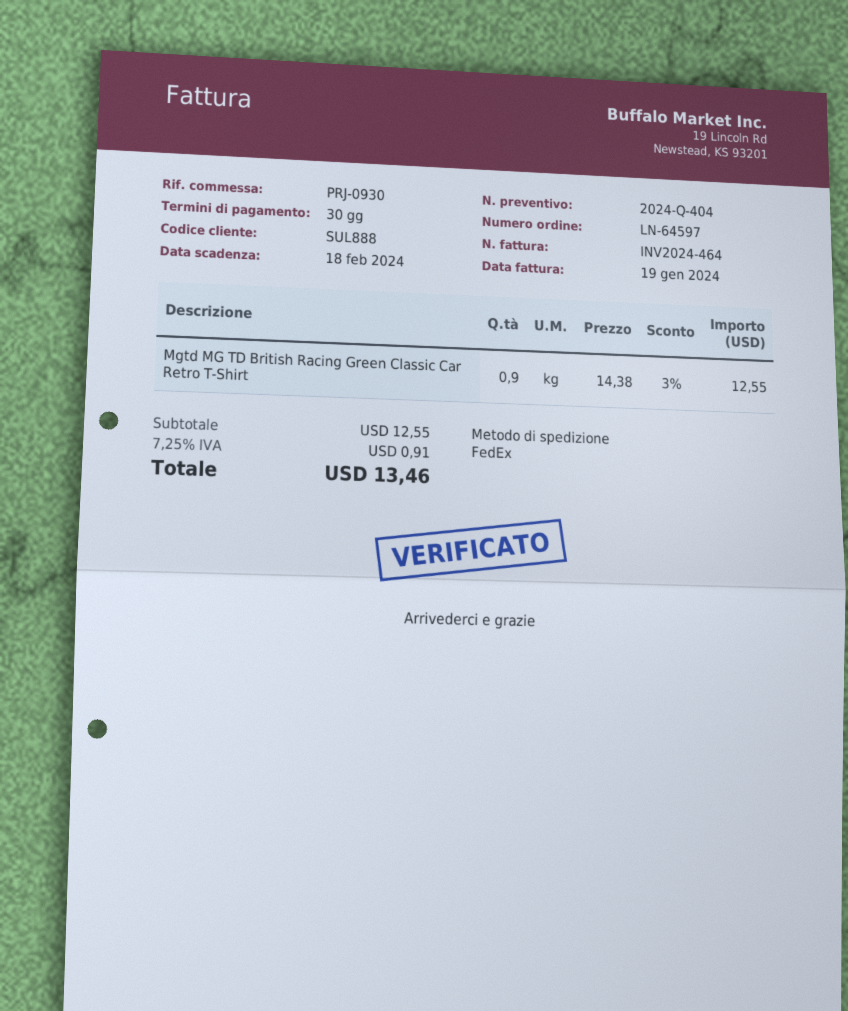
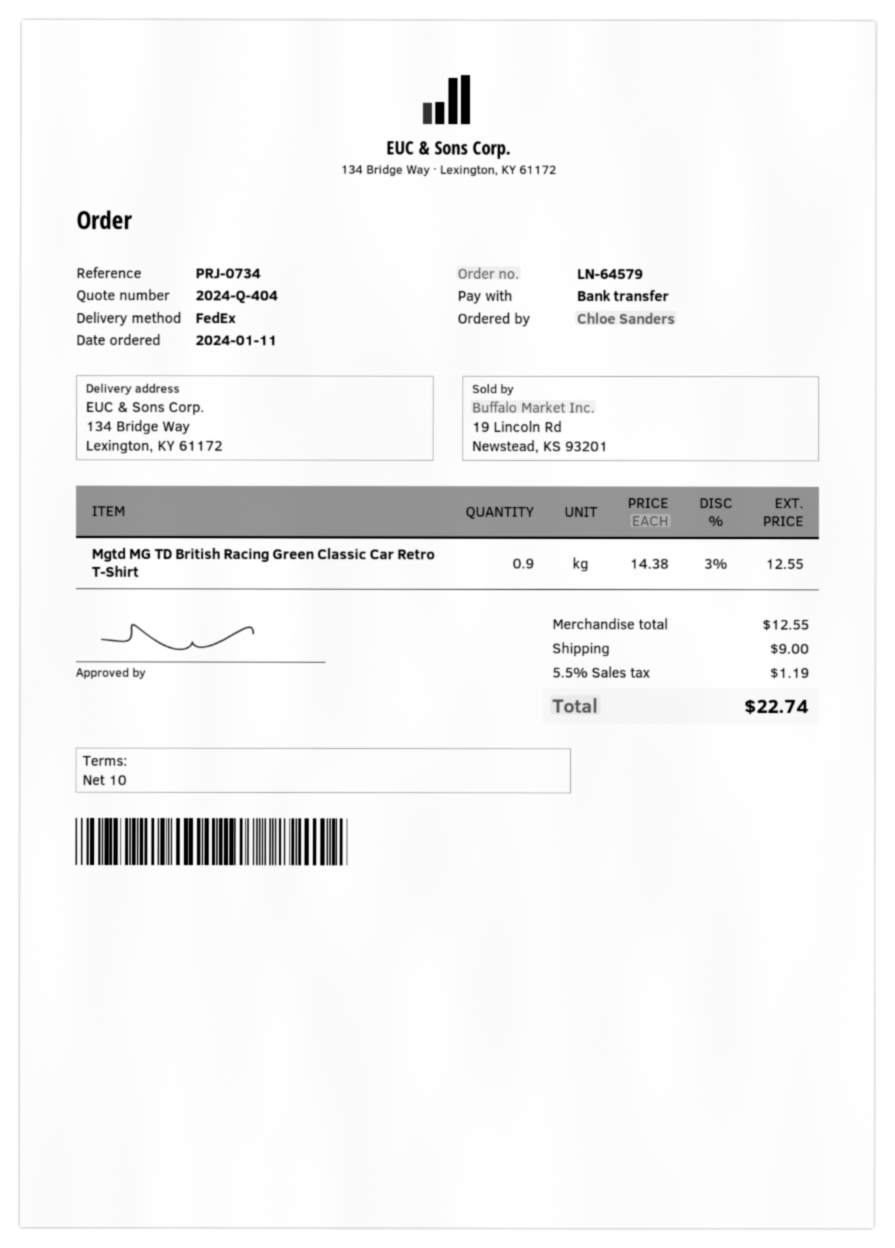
order number: LN-64597 -> LN-64579
payment terms: 30 days -> 10 days
reference: PRJ-0930 -> PRJ-0734
shipping: none -> 9.00
tax: 7.25% = 0.91 -> 5.5% = 1.19
total: 13.46 -> 22.74

